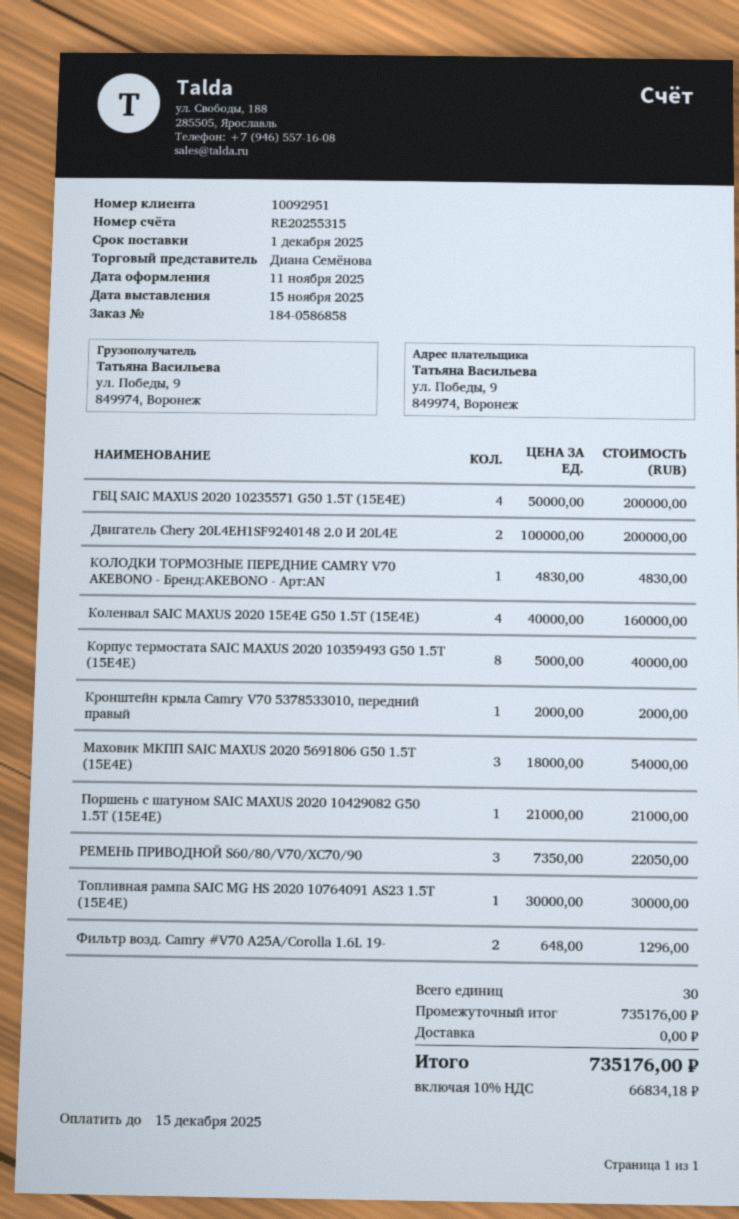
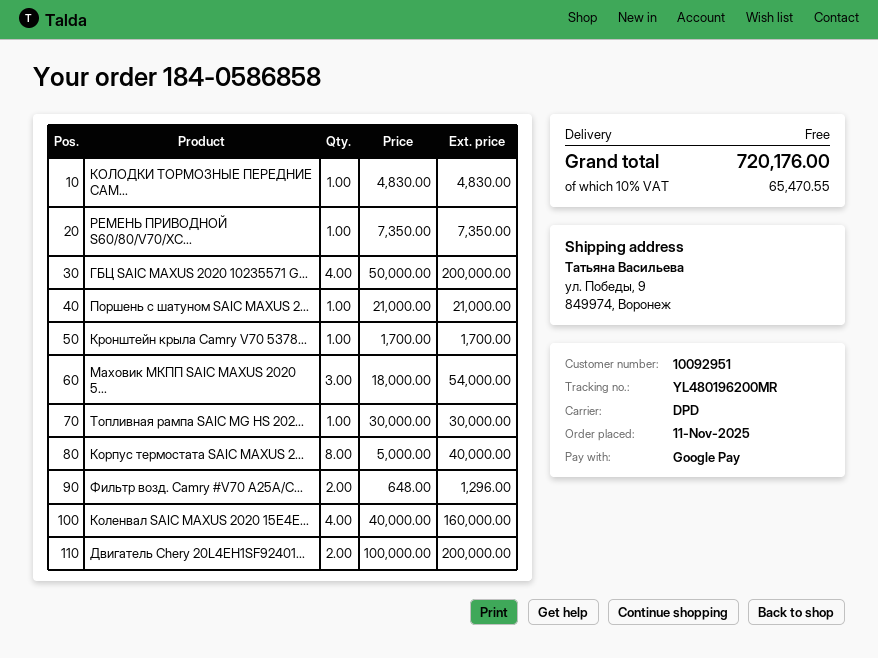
Кронштейн крыла Camry V70 5378533010, передний правый: 1 x 2000.00 = 2000.00 -> 1 x 1700.00 = 1700.00
РЕМЕНЬ ПРИВОДНОЙ S60/80/V70/XC70/90: 3 x 7350.00 = 22050.00 -> 1 x 7350.00 = 7350.00
tax: 10% = 66834.18 -> 10% = 65470.55
total: 735176.00 -> 720176.00

